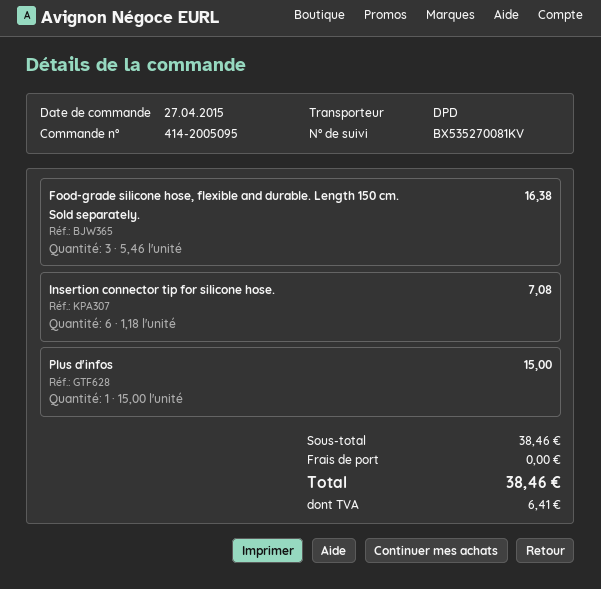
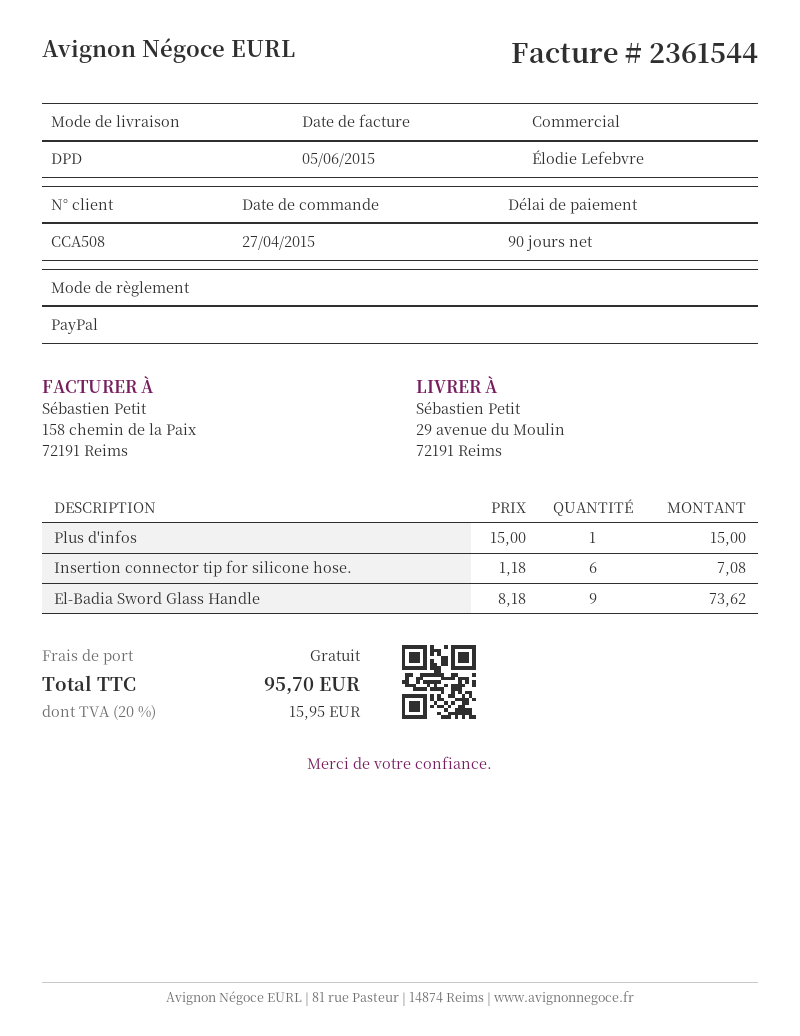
Food-grade silicone hose, flexible and durable. Length 150 cm. Sold separately.: 3 x 5.46 = 16.38 -> none
El-Badia Sword Glass Handle: none -> 9 x 8.18 = 73.62
tax: 6.41 -> 15.95
total: 38.46 -> 95.70

